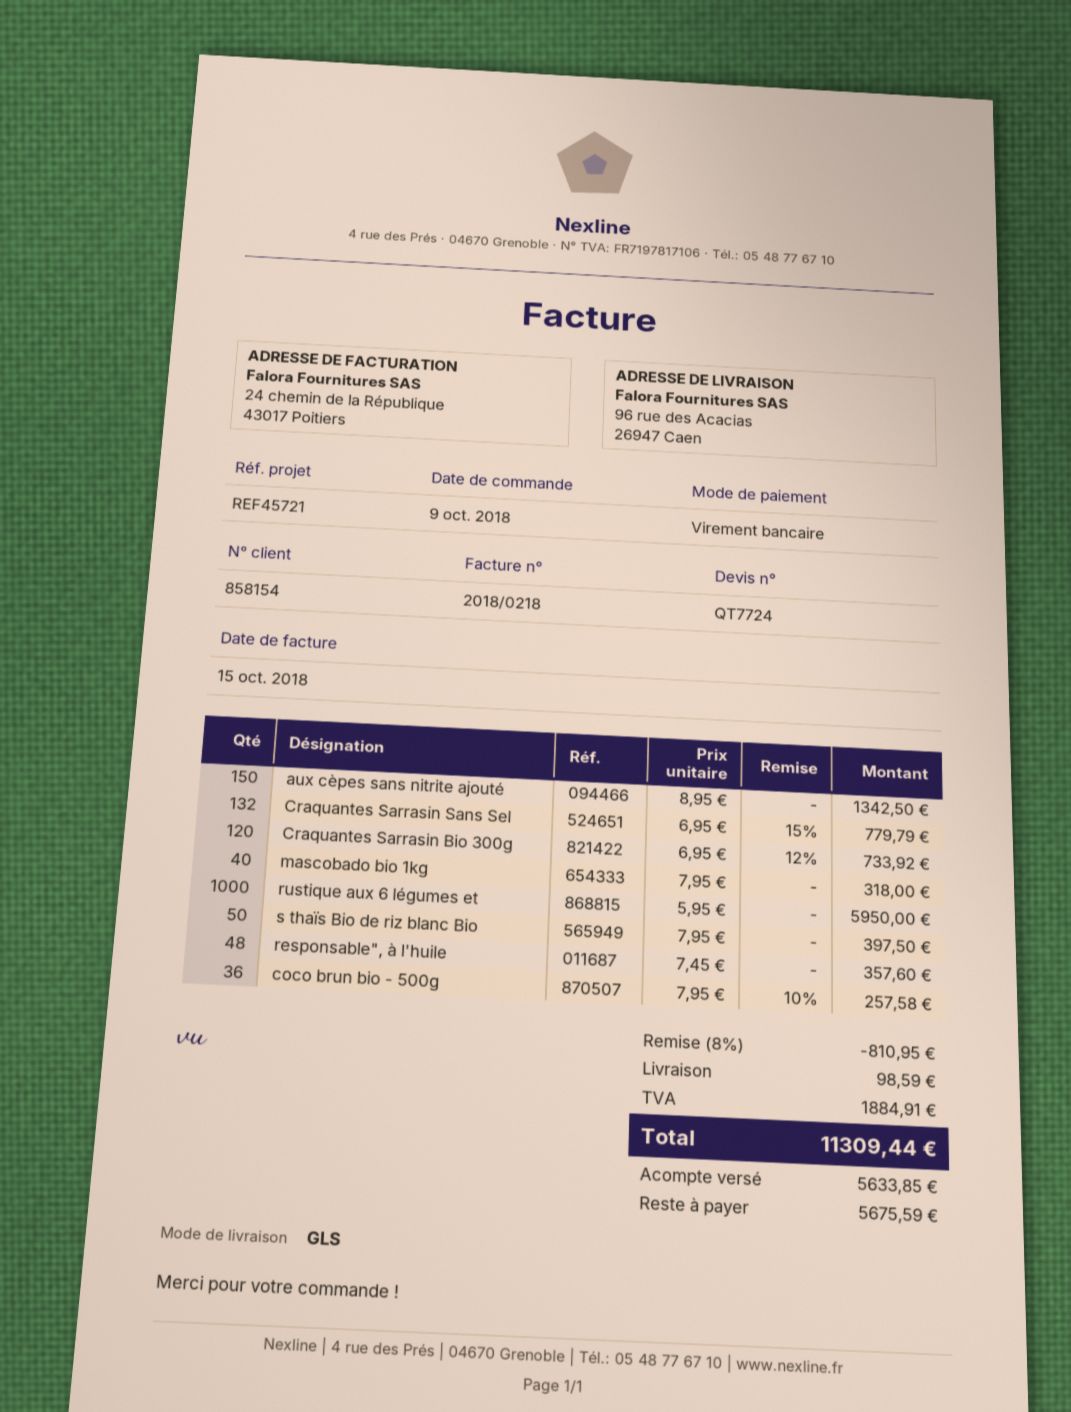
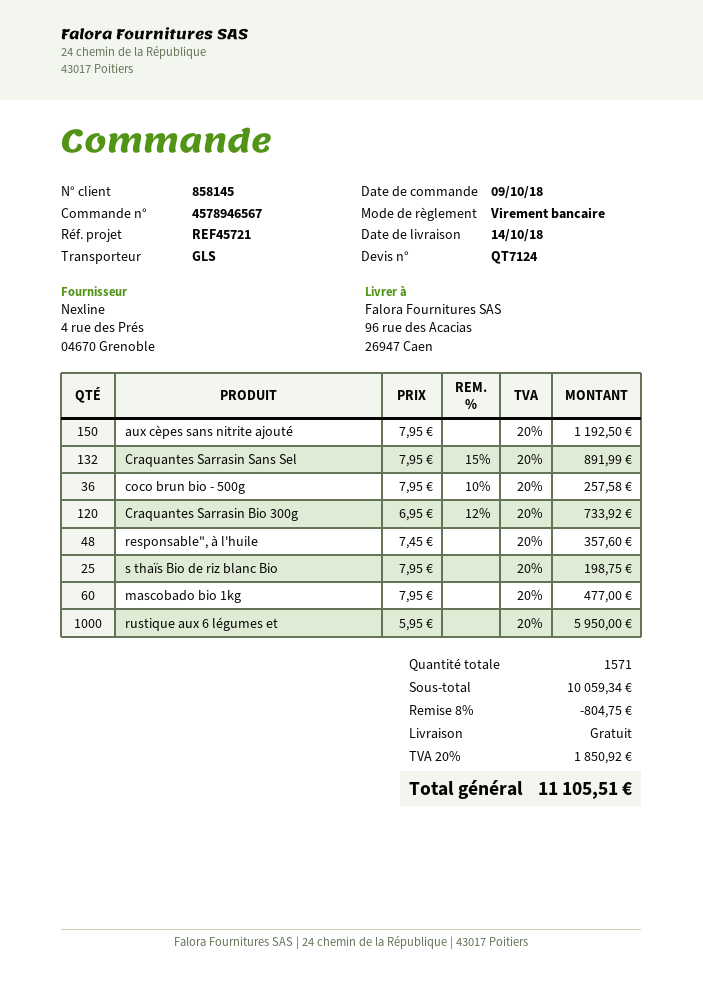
quote number: QT7724 -> QT7124
customer number: 858154 -> 858145
aux cèpes sans nitrite ajouté: 150 x 8.95 = 1342.50 -> 150 x 7.95 = 1192.50
Craquantes Sarrasin Sans Sel: 132 x 6.95 - 15% = 779.79 -> 132 x 7.95 - 15% = 891.99
mascobado bio 1kg: 40 x 7.95 = 318.00 -> 60 x 7.95 = 477.00
s thaïs Bio de riz blanc Bio: 50 x 7.95 = 397.50 -> 25 x 7.95 = 198.75
discount: 8% = 810.95 -> 8% = 804.75
shipping: 98.59 -> 0.00
tax: 1884.91 -> 1850.92
total: 11309.44 -> 11105.51

